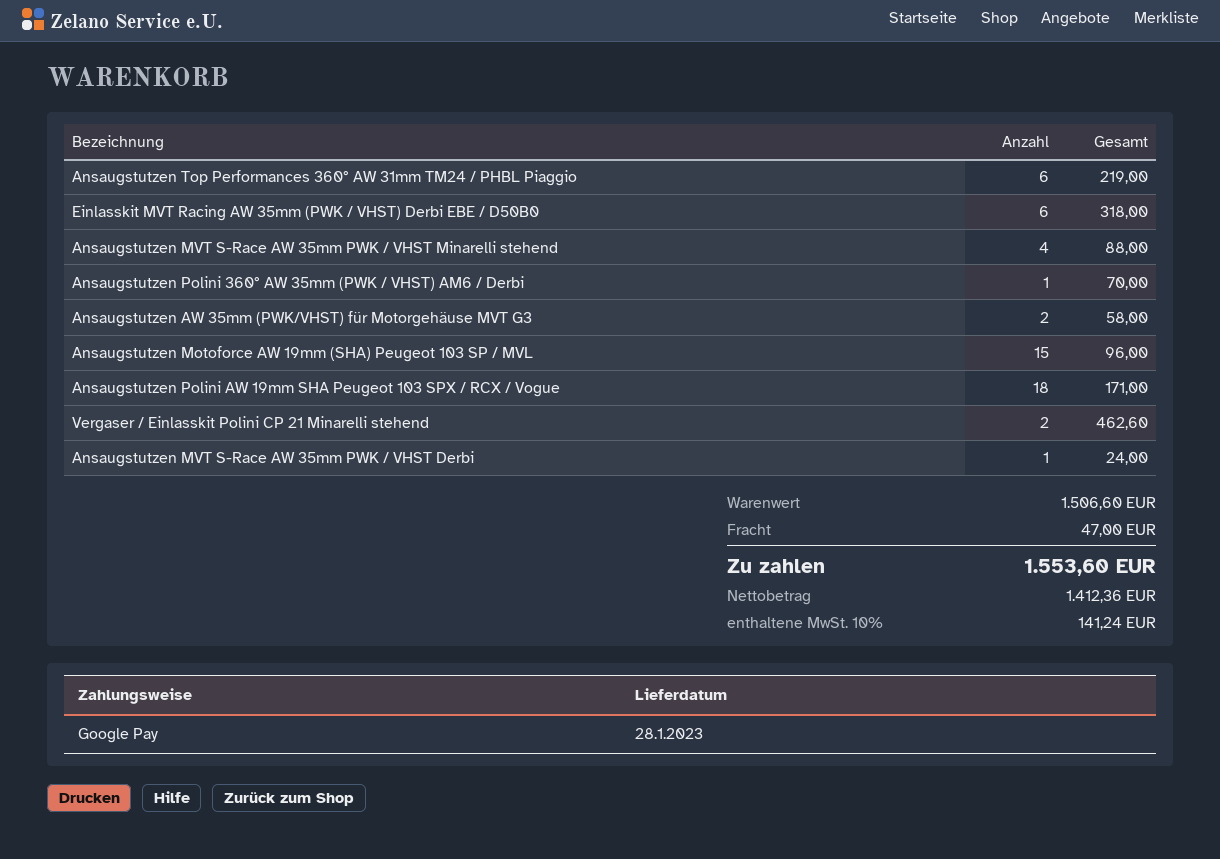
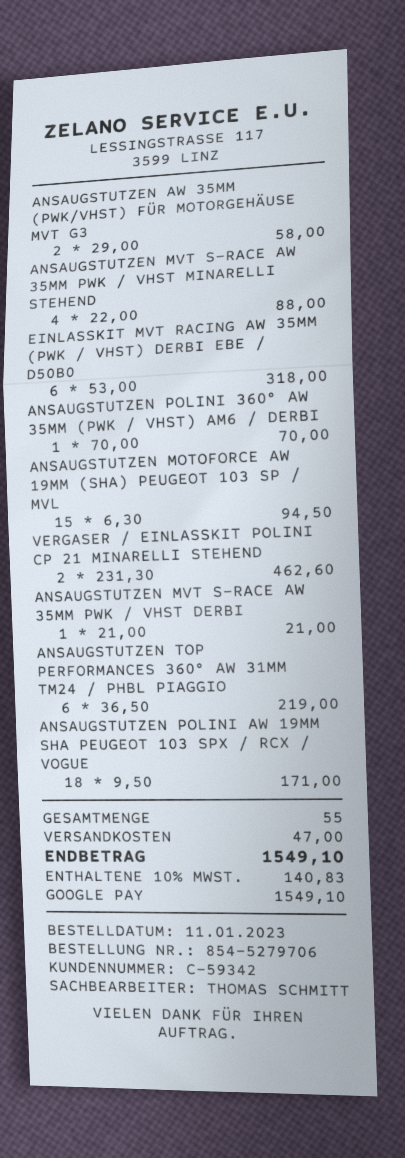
Ansaugstutzen Motoforce AW 19mm (SHA) Peugeot 103 SP / MVL: 15 for 96.00 -> 15 for 94.50
Ansaugstutzen MVT S-Race AW 35mm PWK / VHST Derbi: 1 for 24.00 -> 1 for 21.00
tax: 10% = 141.24 -> 10% = 140.83
total: 1553.60 -> 1549.10

